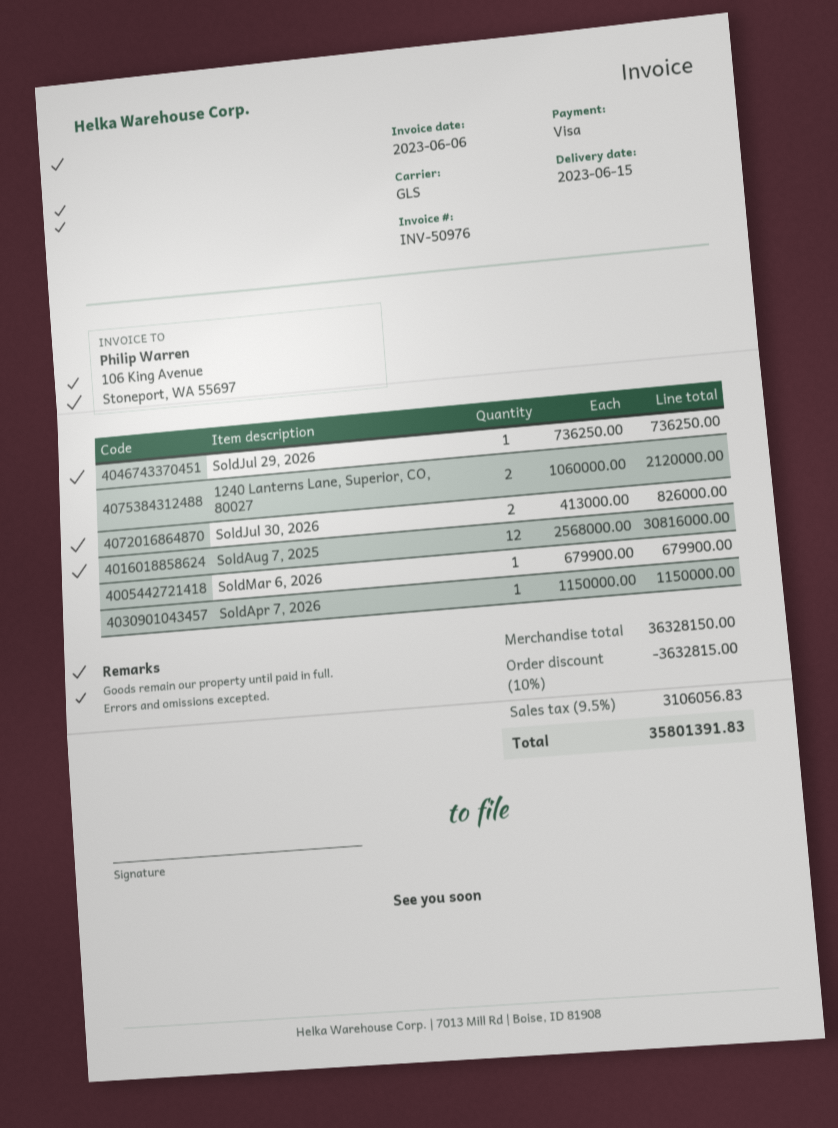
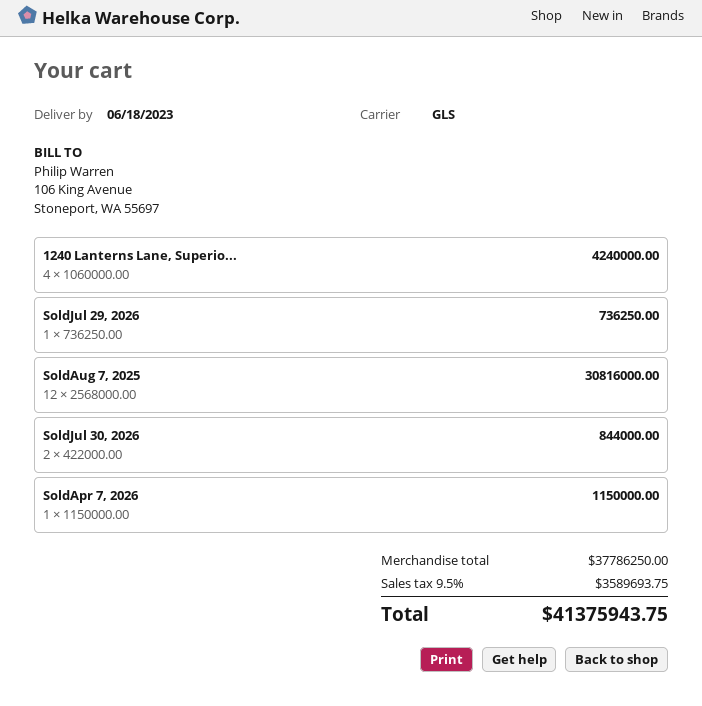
delivery date: 2023-06-15 -> 2023-06-18
1240 Lanterns Lane, Superior, CO, 80027: 2 x 1060000.00 = 2120000.00 -> 4 x 1060000.00 = 4240000.00
SoldJul 30, 2026: 2 x 413000.00 = 826000.00 -> 2 x 422000.00 = 844000.00
SoldMar 6, 2026: 1 x 679900.00 = 679900.00 -> none
subtotal: 36328150.00 -> 37786250.00
discount: 10% = 3632815.00 -> none
tax: 9.5% = 3106056.83 -> 9.5% = 3589693.75
total: 35801391.83 -> 41375943.75

